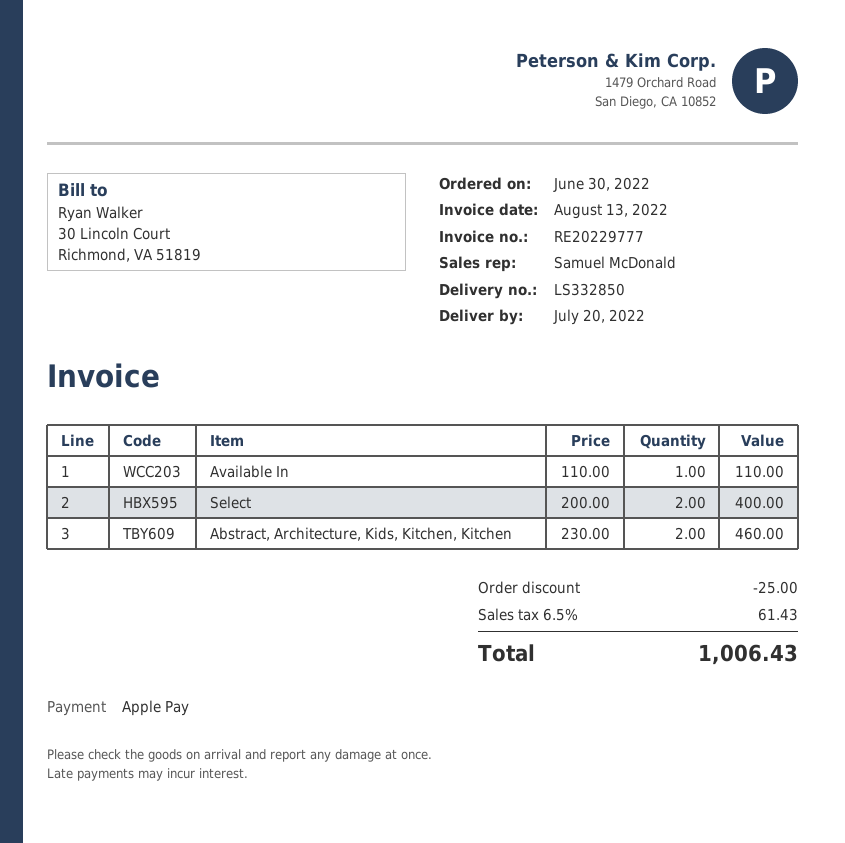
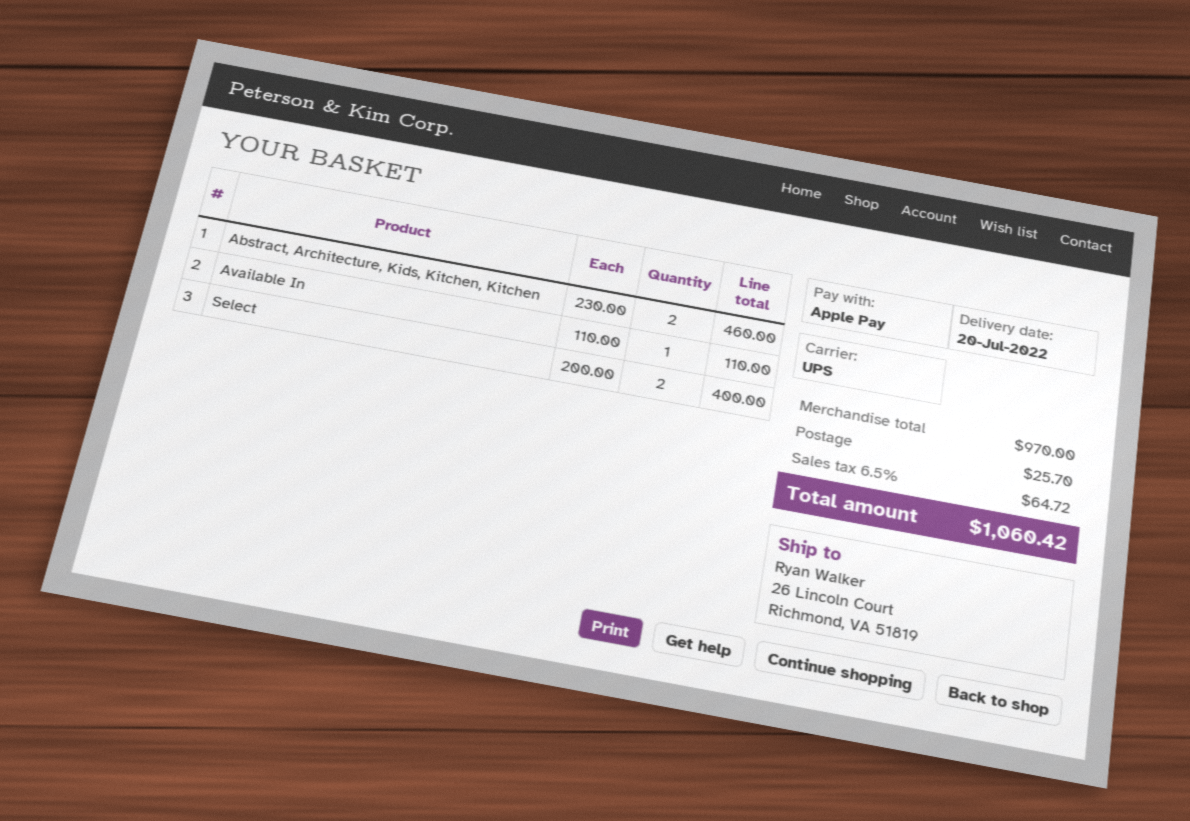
discount: 25.00 -> none
shipping: none -> 25.70
tax: 6.5% = 61.43 -> 6.5% = 64.72
total: 1006.43 -> 1060.42

